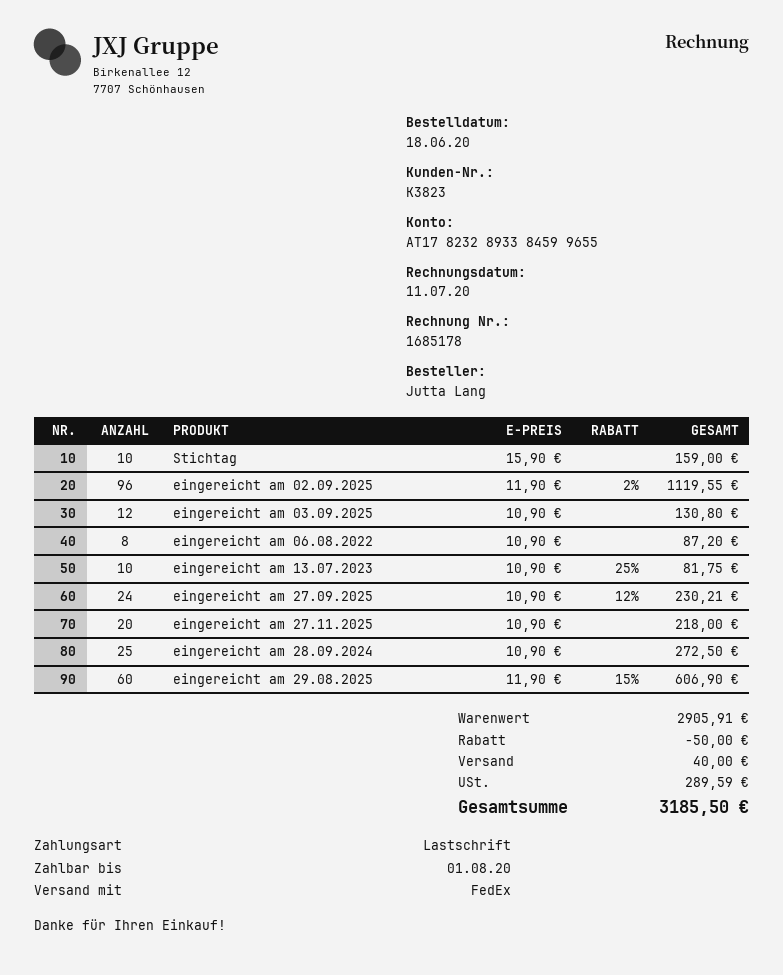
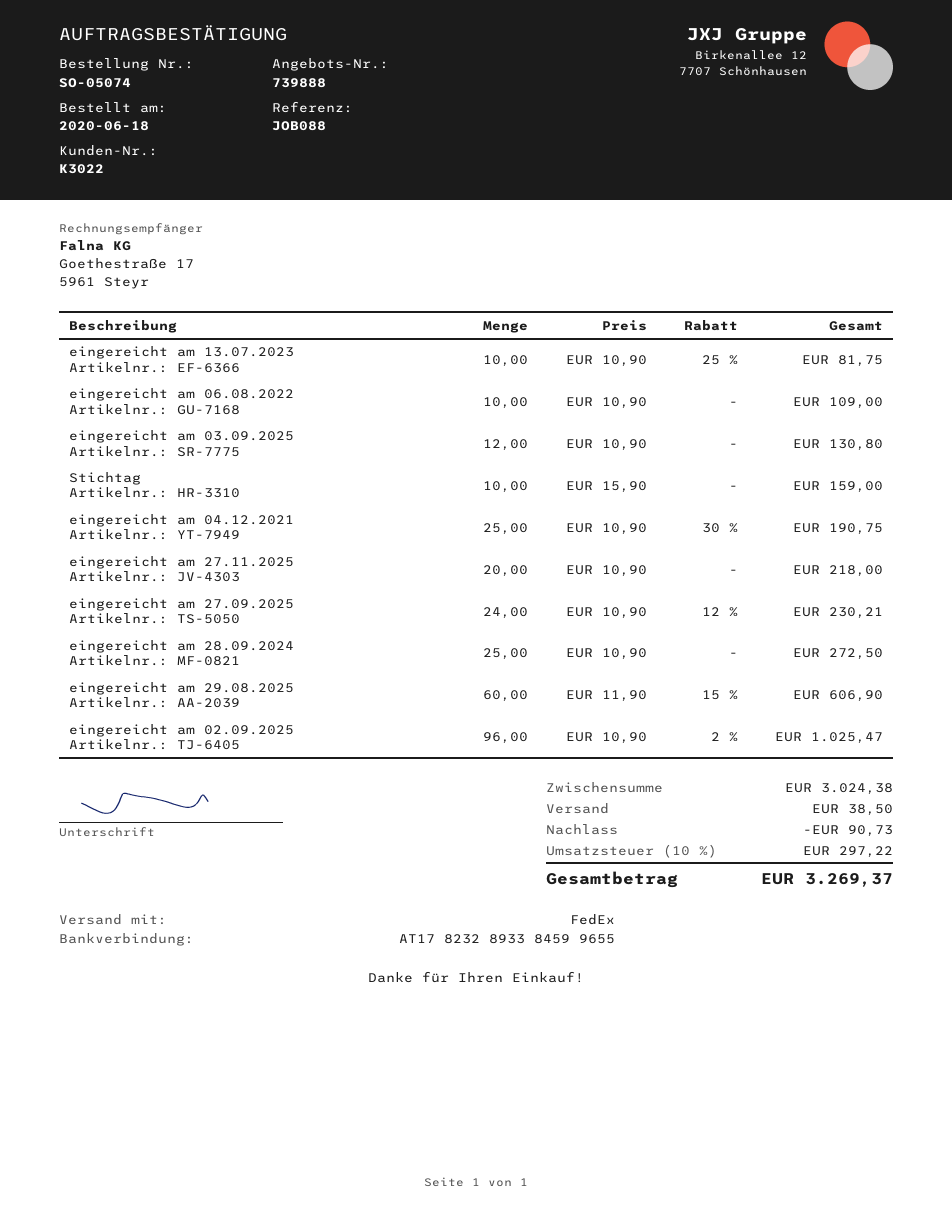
customer number: K3823 -> K3022
eingereicht am 02.09.2025: 96 x 11.90 - 2% = 1119.55 -> 96 x 10.90 - 2% = 1025.47
eingereicht am 06.08.2022: 8 x 10.90 = 87.20 -> 10 x 10.90 = 109.00
eingereicht am 04.12.2021: none -> 25 x 10.90 - 30% = 190.75
subtotal: 2905.91 -> 3024.38
discount: 50.00 -> 90.73
shipping: 40.00 -> 38.50
tax: 289.59 -> 297.22
total: 3185.50 -> 3269.37

